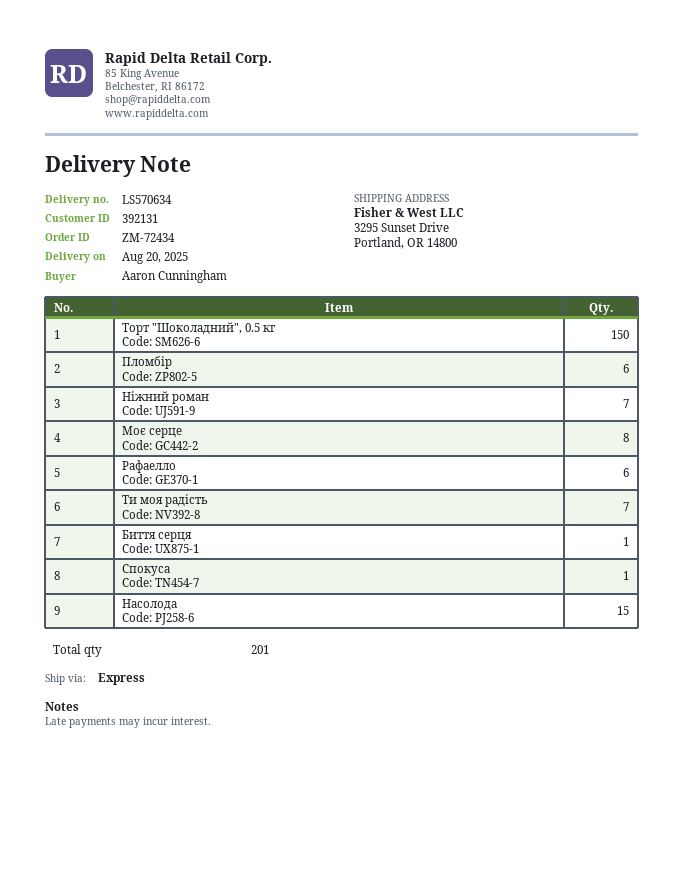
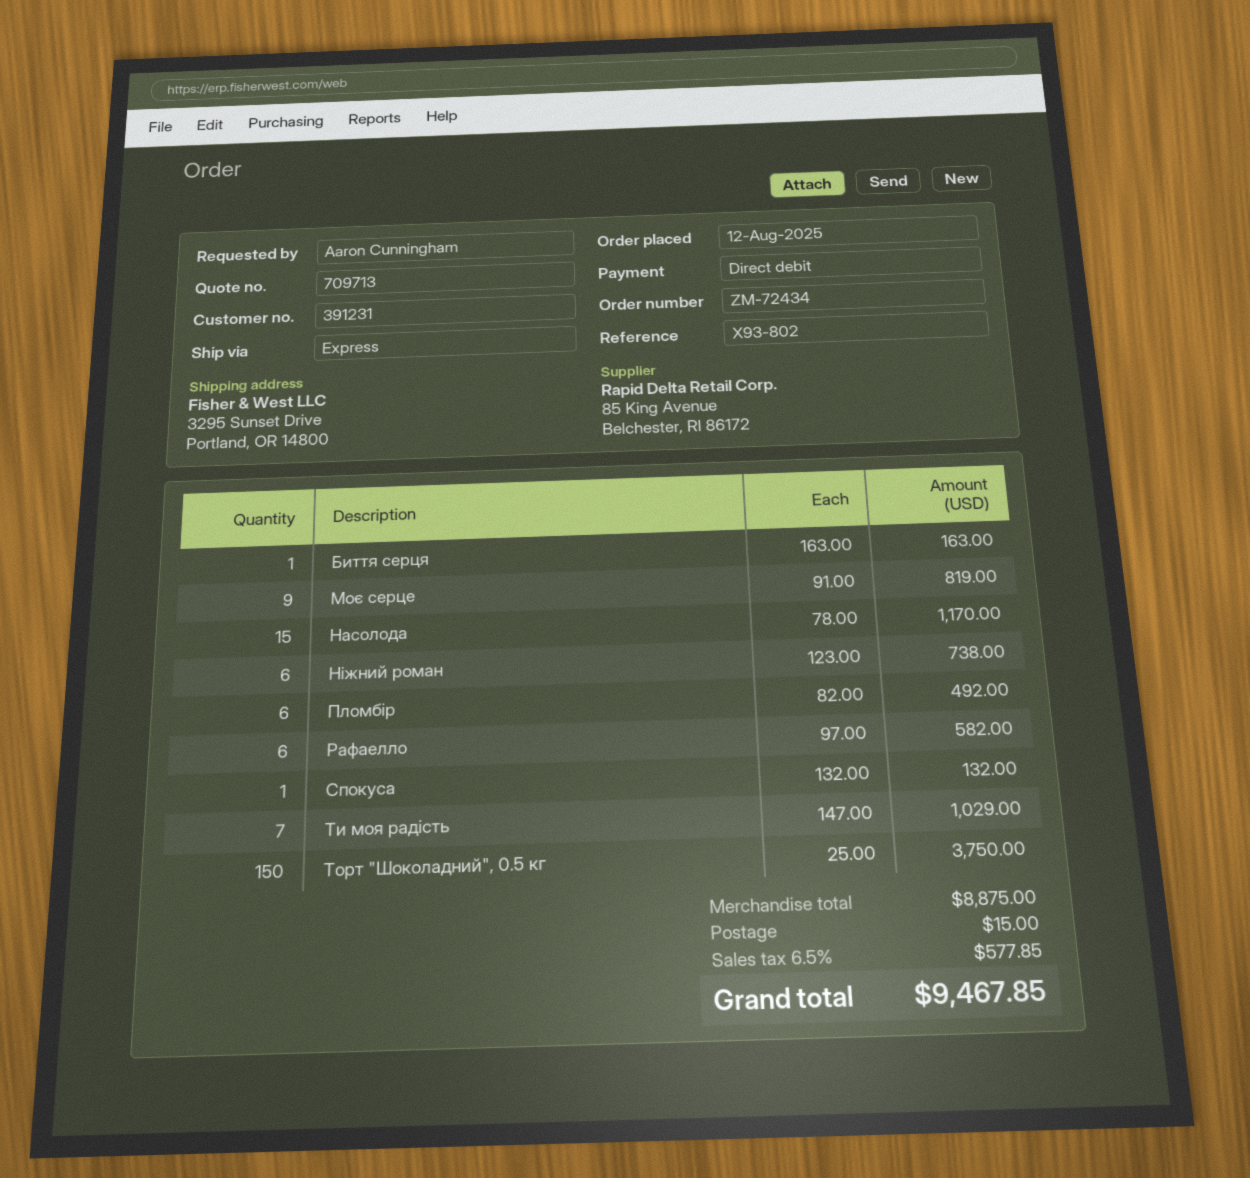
customer number: 392131 -> 391231
Ніжний роман: 7 -> 6
Моє серце: 8 -> 9

